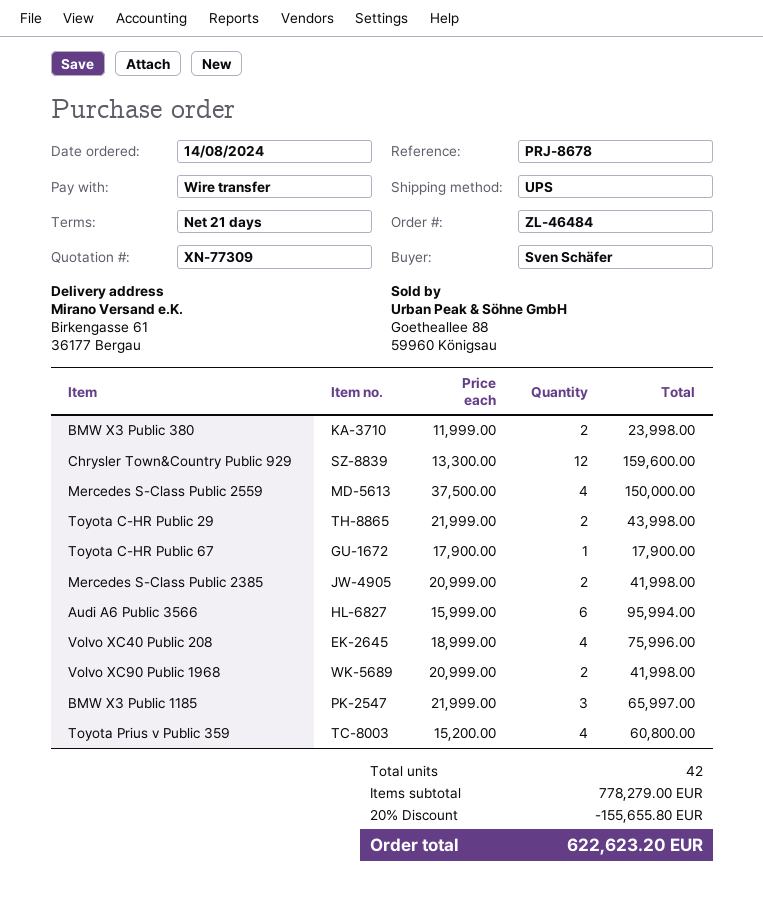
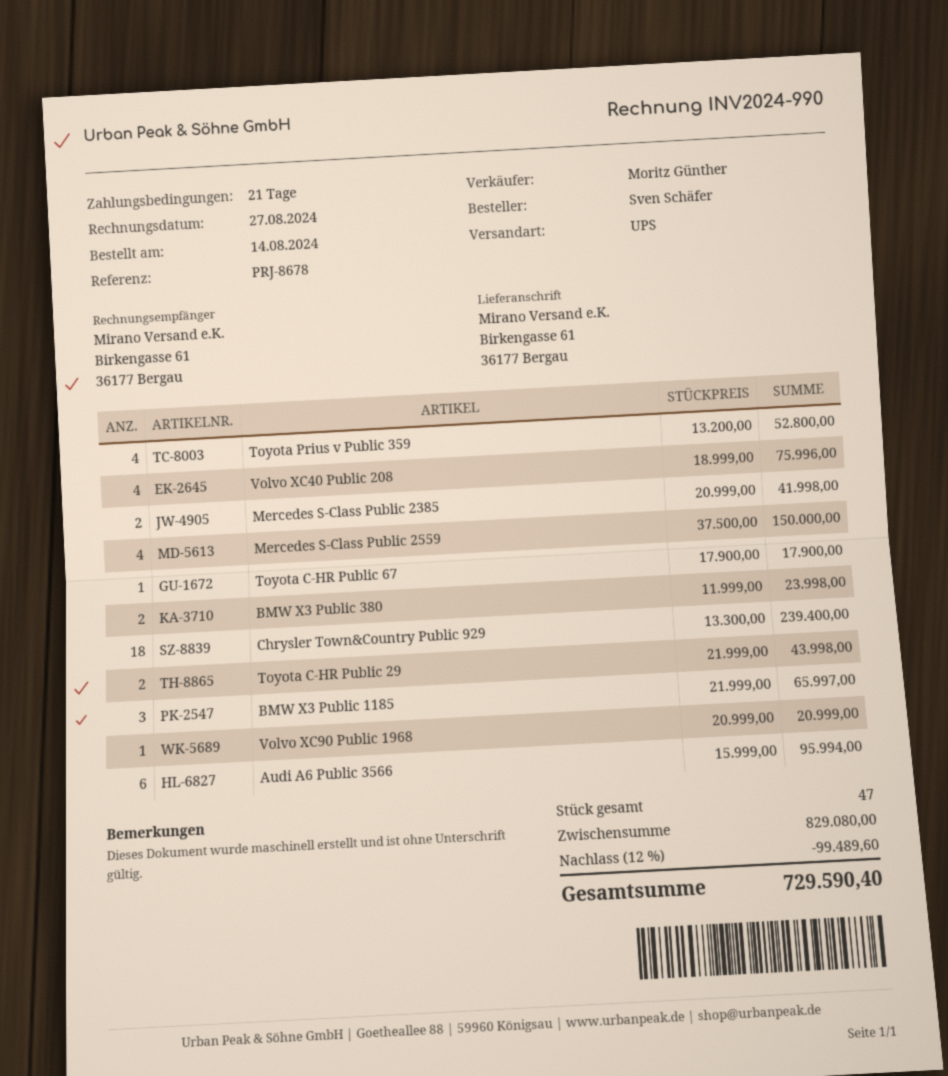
Chrysler Town&Country Public 929: 12 x 13300.00 = 159600.00 -> 18 x 13300.00 = 239400.00
Volvo XC90 Public 1968: 2 x 20999.00 = 41998.00 -> 1 x 20999.00 = 20999.00
Toyota Prius v Public 359: 4 x 15200.00 = 60800.00 -> 4 x 13200.00 = 52800.00
total quantity: 42 -> 47
subtotal: 778279.00 -> 829080.00
discount: 20% = 155655.80 -> 12% = 99489.60
total: 622623.20 -> 729590.40

